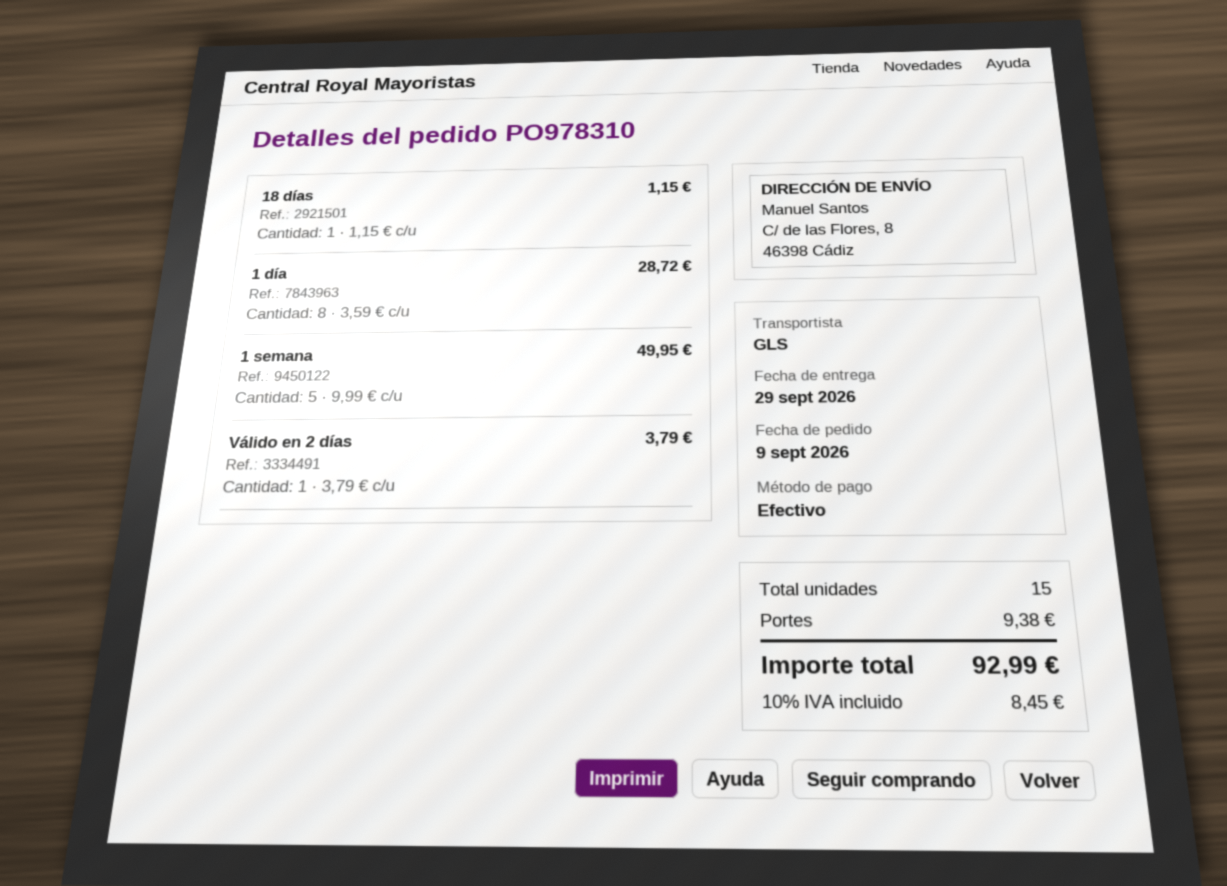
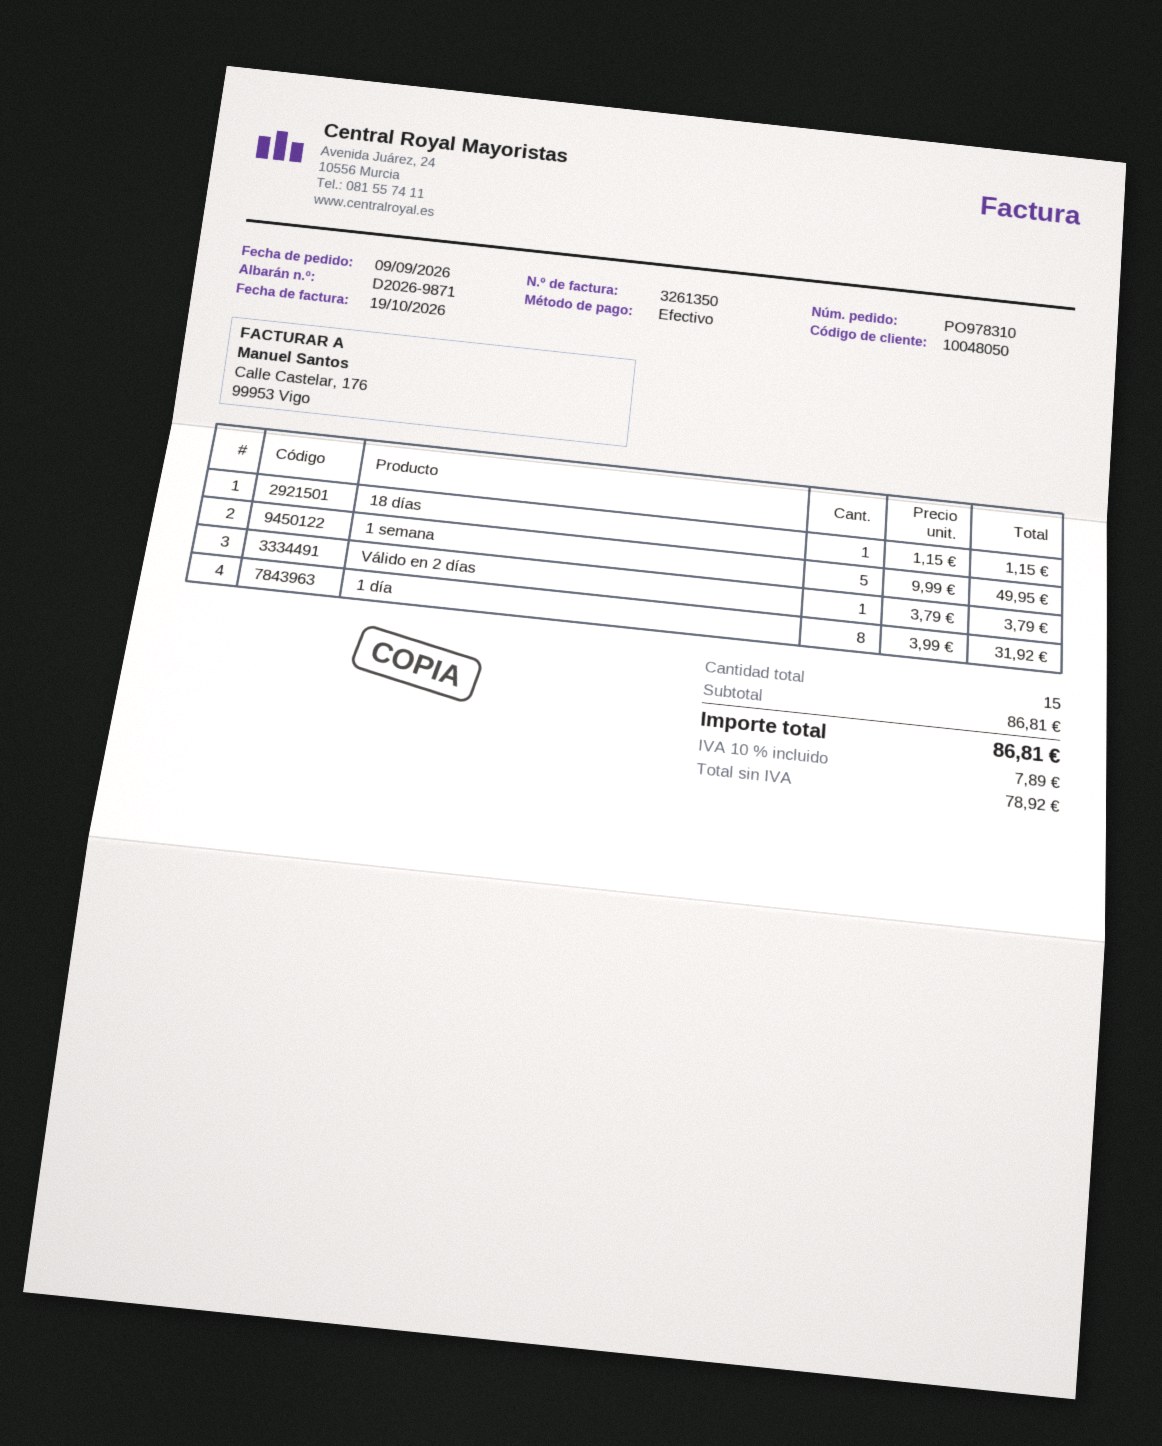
1 día: 8 x 3.59 = 28.72 -> 8 x 3.99 = 31.92
shipping: 9.38 -> none
tax: 10% = 8.45 -> 10% = 7.89
total: 92.99 -> 86.81

